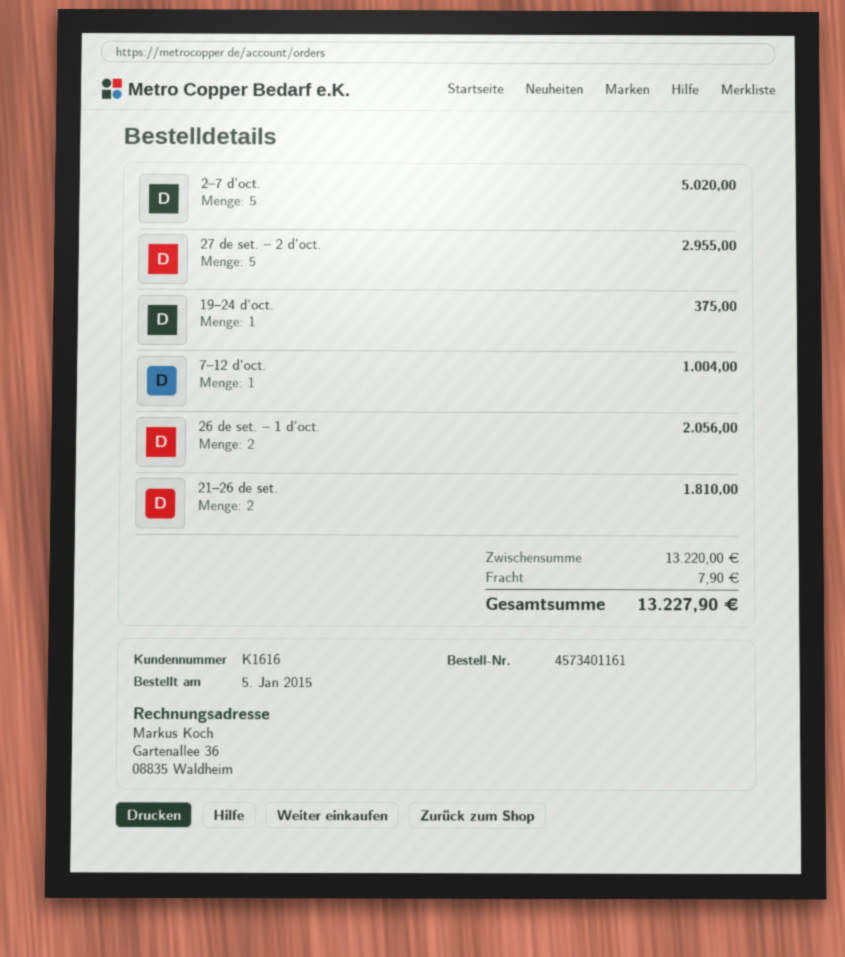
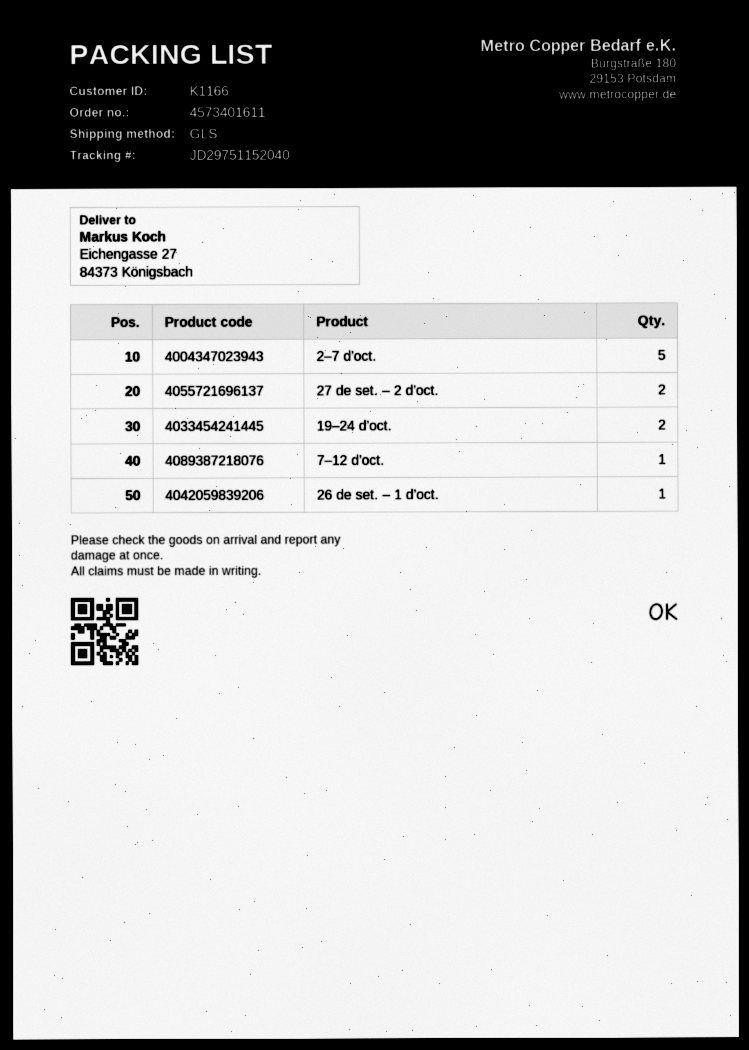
order number: 4573401161 -> 4573401611
customer number: K1616 -> K1166
27 de set. – 2 d’oct.: 5 -> 2
19–24 d’oct.: 1 -> 2
26 de set. – 1 d’oct.: 2 -> 1
21–26 de set.: 2 -> none

